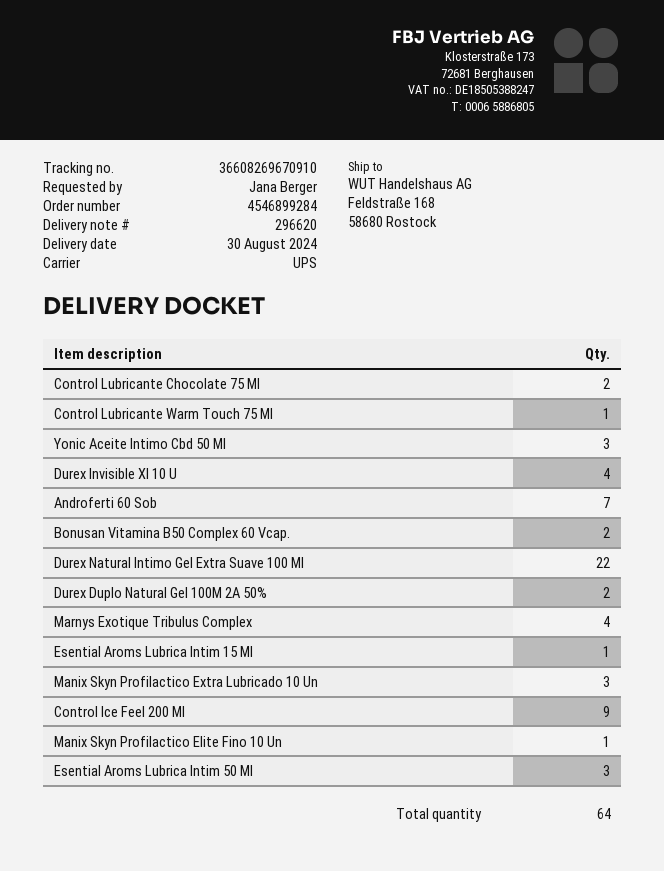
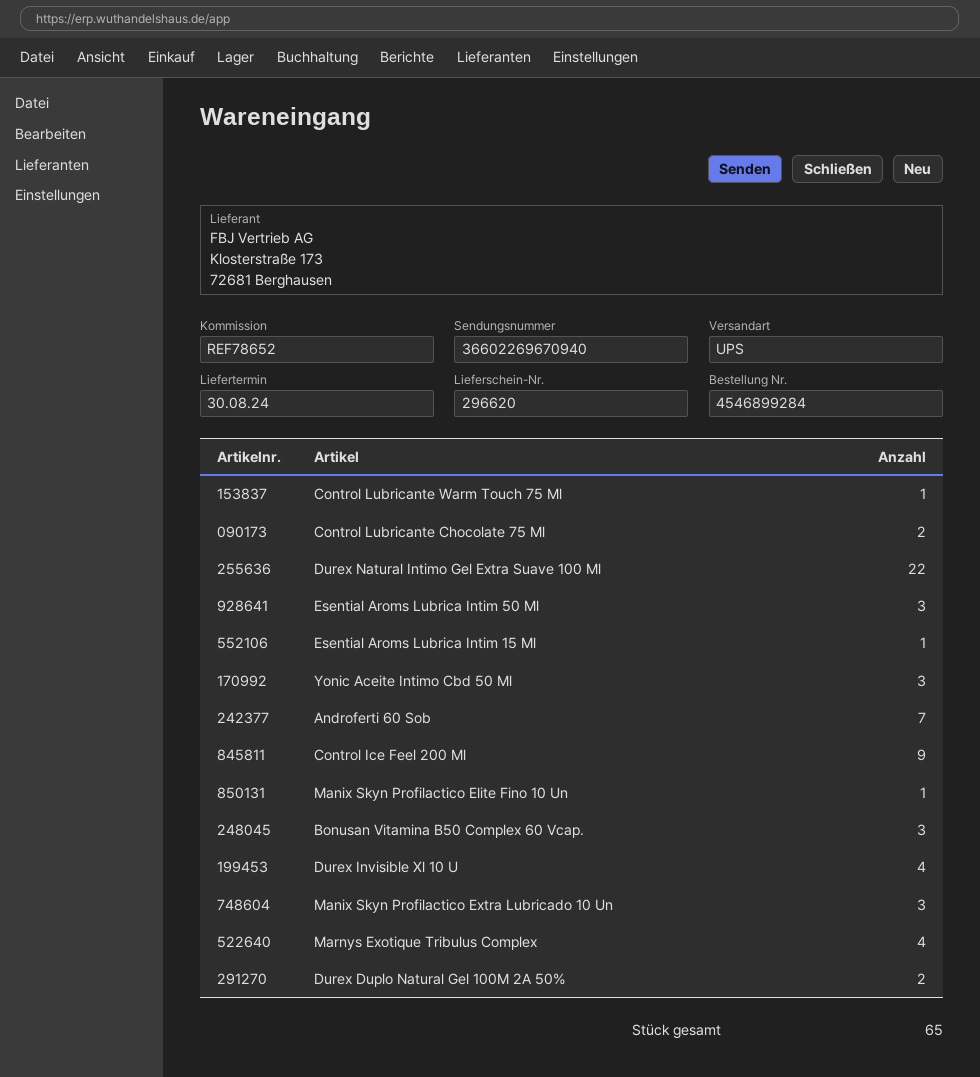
tracking number: 36608269670910 -> 36602269670940
Bonusan Vitamina B50 Complex 60 Vcap.: 2 -> 3
total quantity: 64 -> 65

